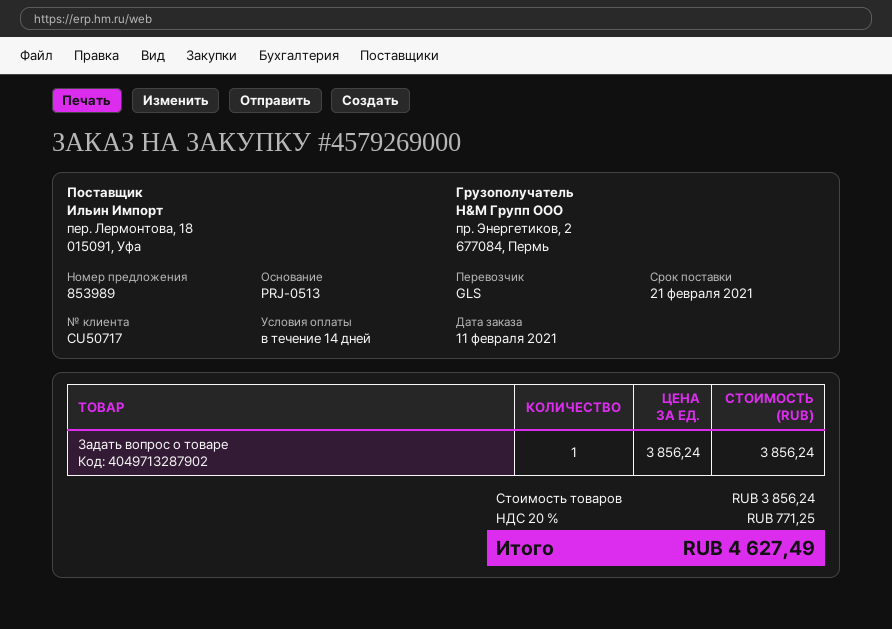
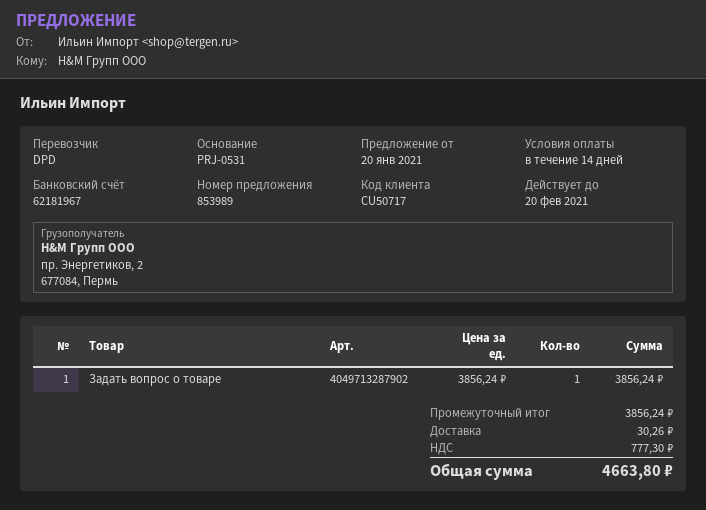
reference: PRJ-0513 -> PRJ-0531
shipping method: GLS -> DPD
shipping: none -> 30.26
tax: 771.25 -> 777.30
total: 4627.49 -> 4663.80

